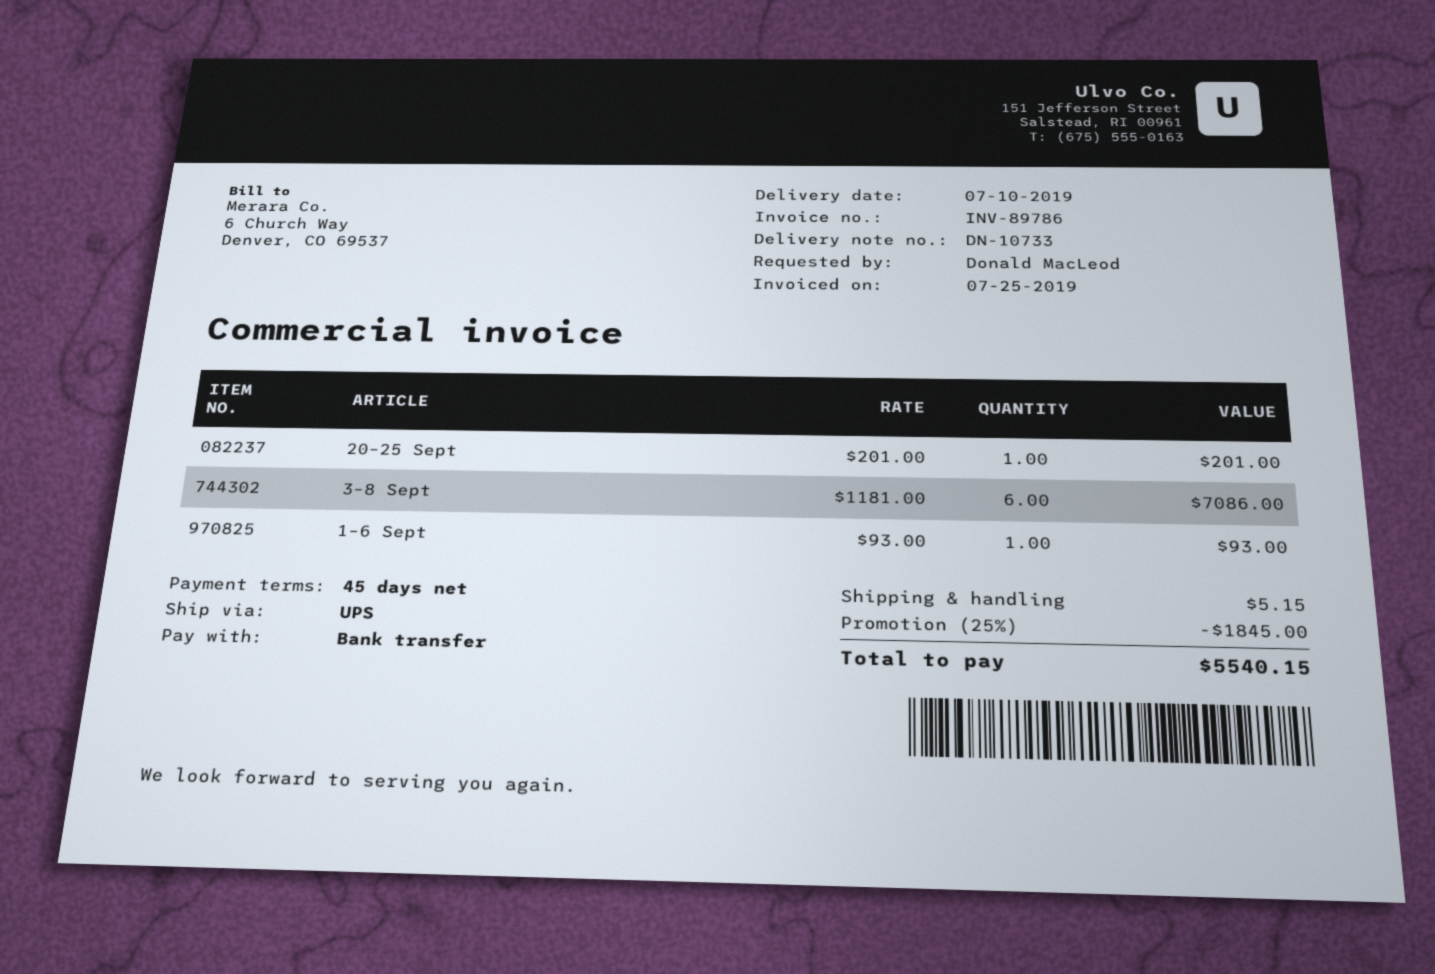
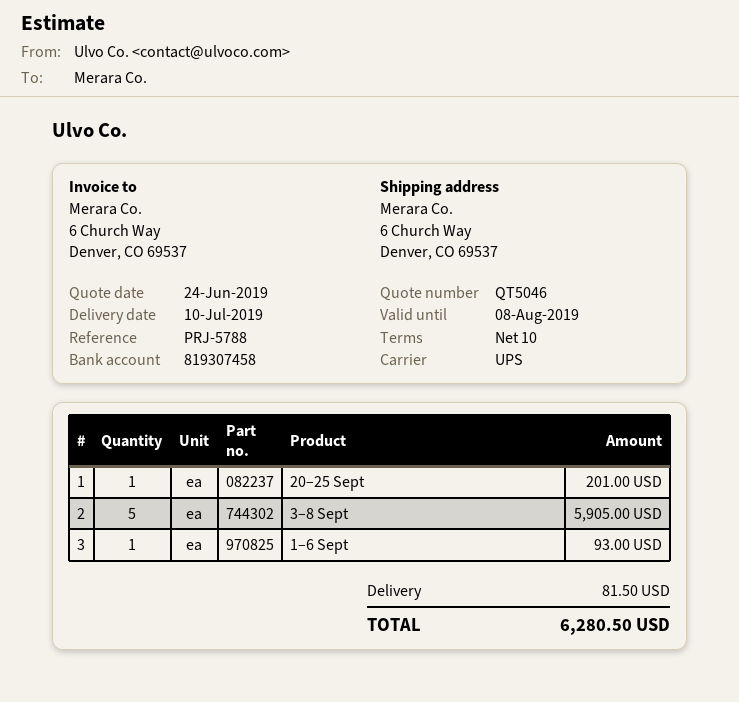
payment terms: 45 days -> 10 days
3–8 Sept: 6 for 7086.00 -> 5 for 5905.00
discount: 25% = 1845.00 -> none
shipping: 5.15 -> 81.50
total: 5540.15 -> 6280.50

